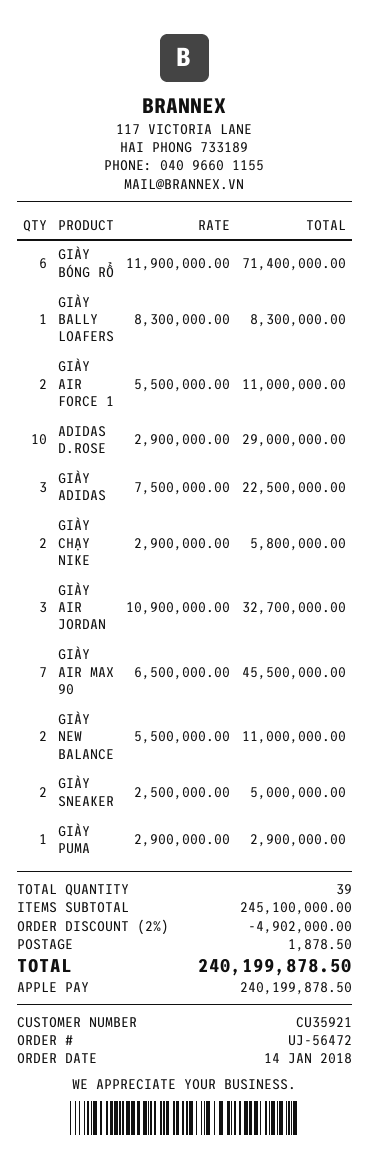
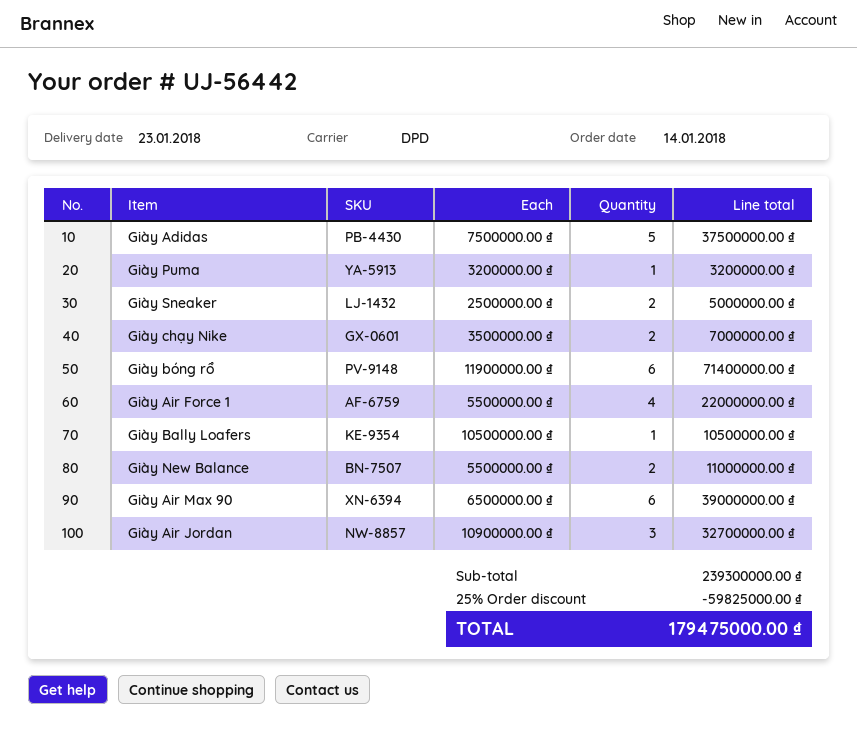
order number: UJ-56472 -> UJ-56442
GIÀY BALLY LOAFERS: 1 x 8300000.00 = 8300000.00 -> 1 x 10500000.00 = 10500000.00
GIÀY AIR FORCE 1: 2 x 5500000.00 = 11000000.00 -> 4 x 5500000.00 = 22000000.00
ADIDAS D.ROSE: 10 x 2900000.00 = 29000000.00 -> none
GIÀY ADIDAS: 3 x 7500000.00 = 22500000.00 -> 5 x 7500000.00 = 37500000.00
GIÀY CHẠY NIKE: 2 x 2900000.00 = 5800000.00 -> 2 x 3500000.00 = 7000000.00
GIÀY AIR MAX 90: 7 x 6500000.00 = 45500000.00 -> 6 x 6500000.00 = 39000000.00
GIÀY PUMA: 1 x 2900000.00 = 2900000.00 -> 1 x 3200000.00 = 3200000.00
subtotal: 245100000.00 -> 239300000.00
discount: 2% = 4902000.00 -> 25% = 59825000.00
shipping: 1878.50 -> none
total: 240199878.50 -> 179475000.00

